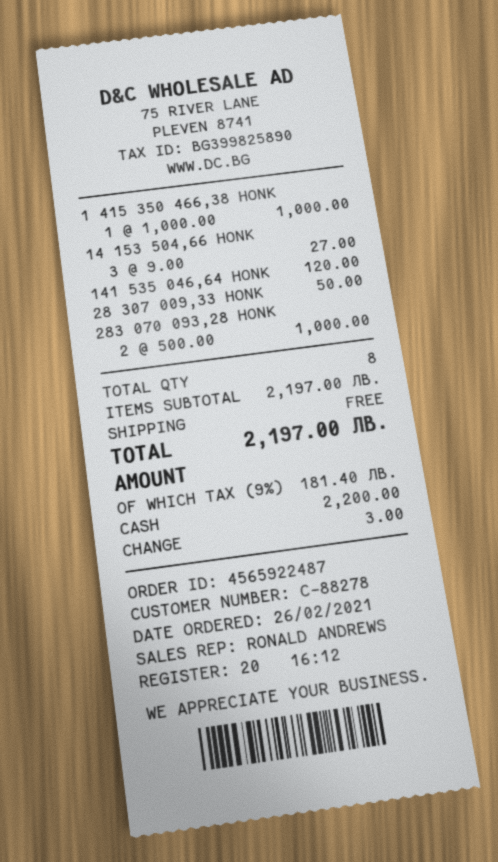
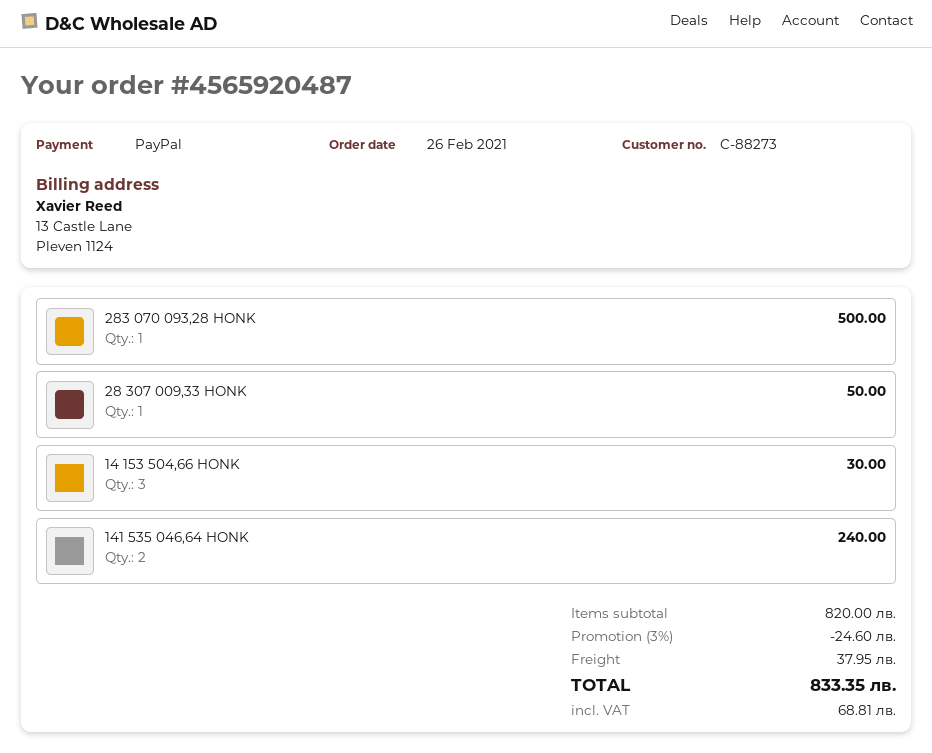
order number: 4565922487 -> 4565920487
customer number: C-88278 -> C-88273
payment method: cash -> PayPal
1 415 350 466,38 HONK: 1 for 1000.00 -> none
14 153 504,66 HONK: 3 for 27.00 -> 3 for 30.00
141 535 046,64 HONK: 1 for 120.00 -> 2 for 240.00
283 070 093,28 HONK: 2 for 1000.00 -> 1 for 500.00
subtotal: 2197.00 -> 820.00
discount: none -> 3% = 24.60
shipping: 0.00 -> 37.95
tax: 181.40 -> 68.81
total: 2197.00 -> 833.35

